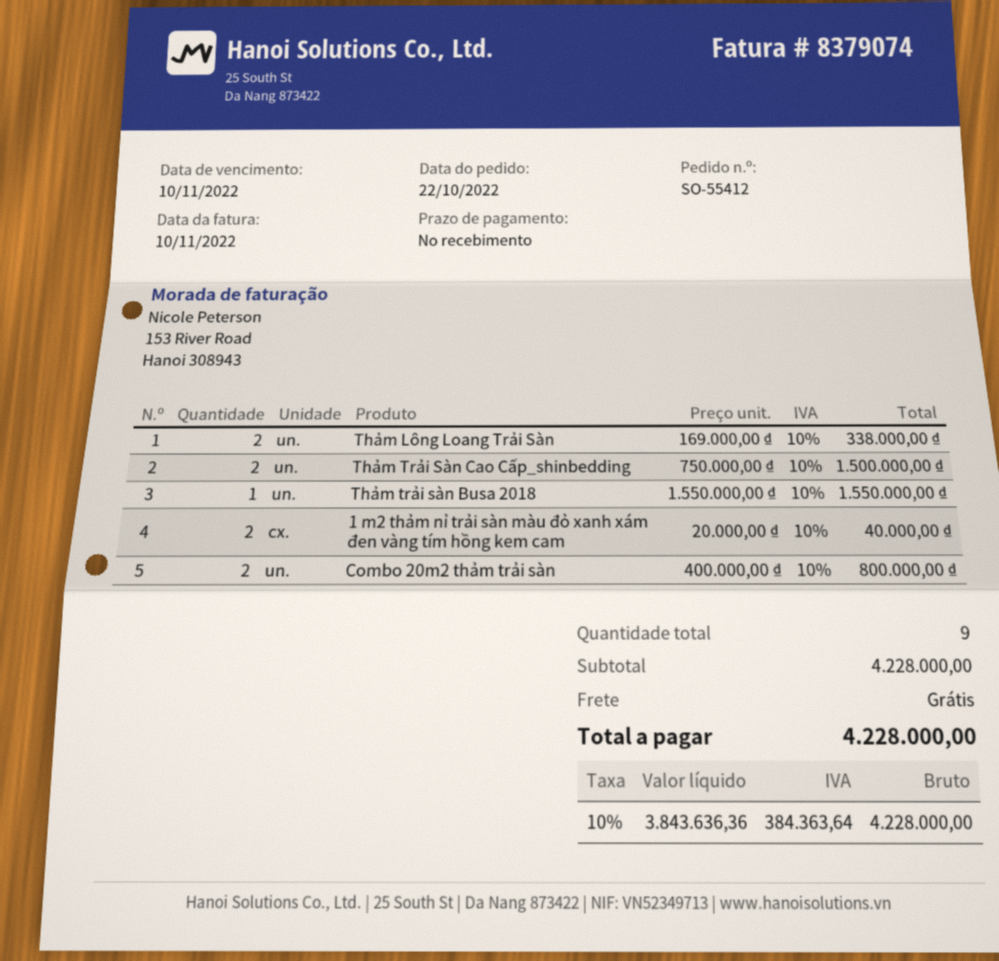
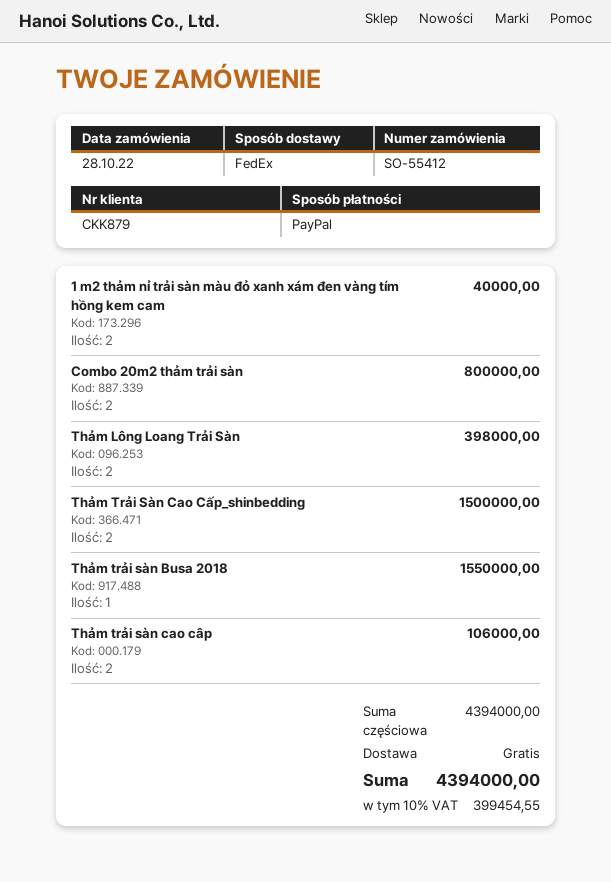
order date: 2022-10-22 -> 2022-10-28
Thảm Lông Loang Trải Sàn: 2 for 338000.00 -> 2 for 398000.00
Thảm trải sàn cao câp: none -> 2 for 106000.00
subtotal: 4228000.00 -> 4394000.00
tax: 10% = 384363.64 -> 10% = 399454.55
total: 4228000.00 -> 4394000.00

